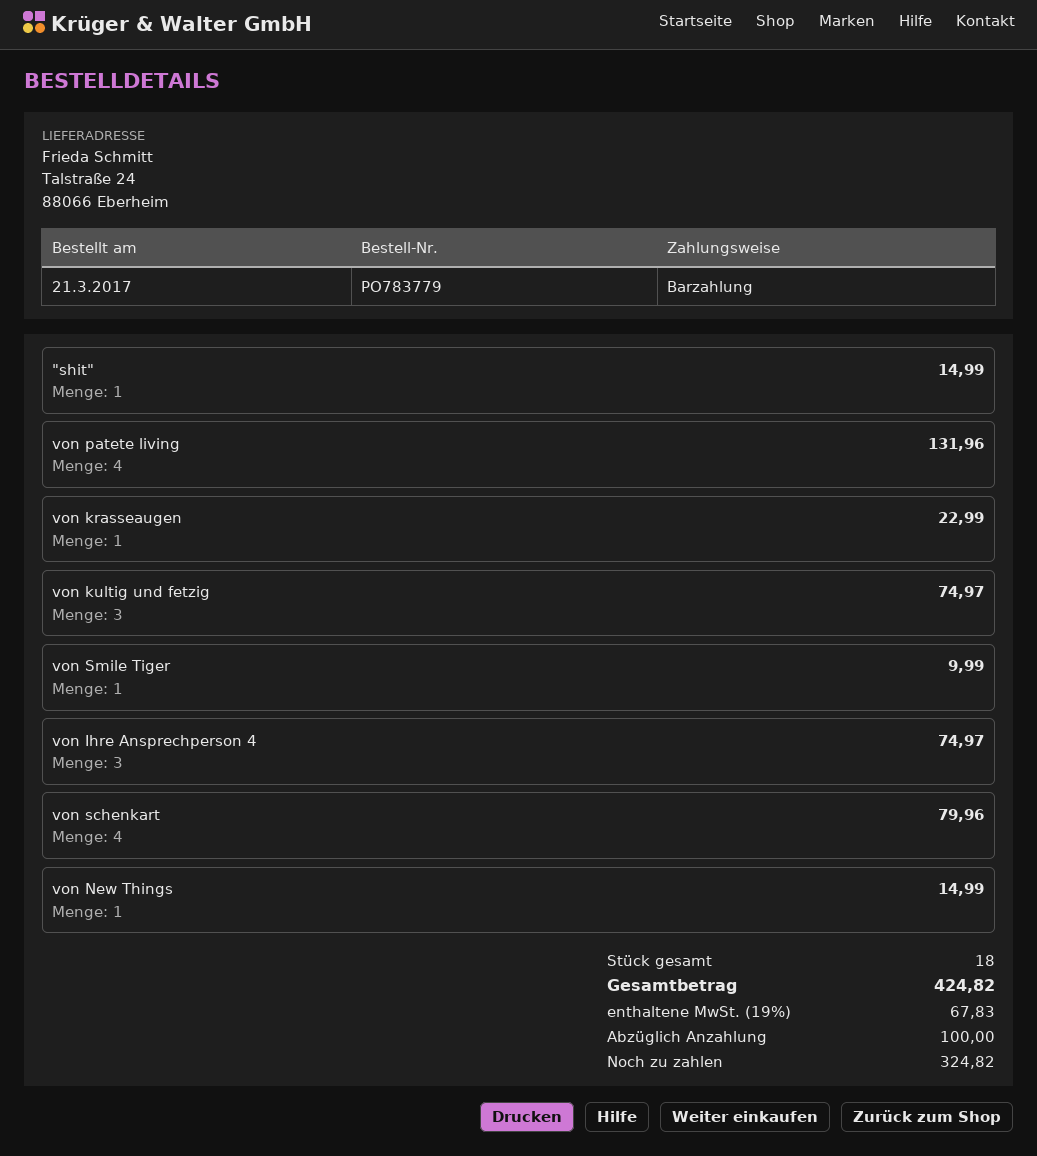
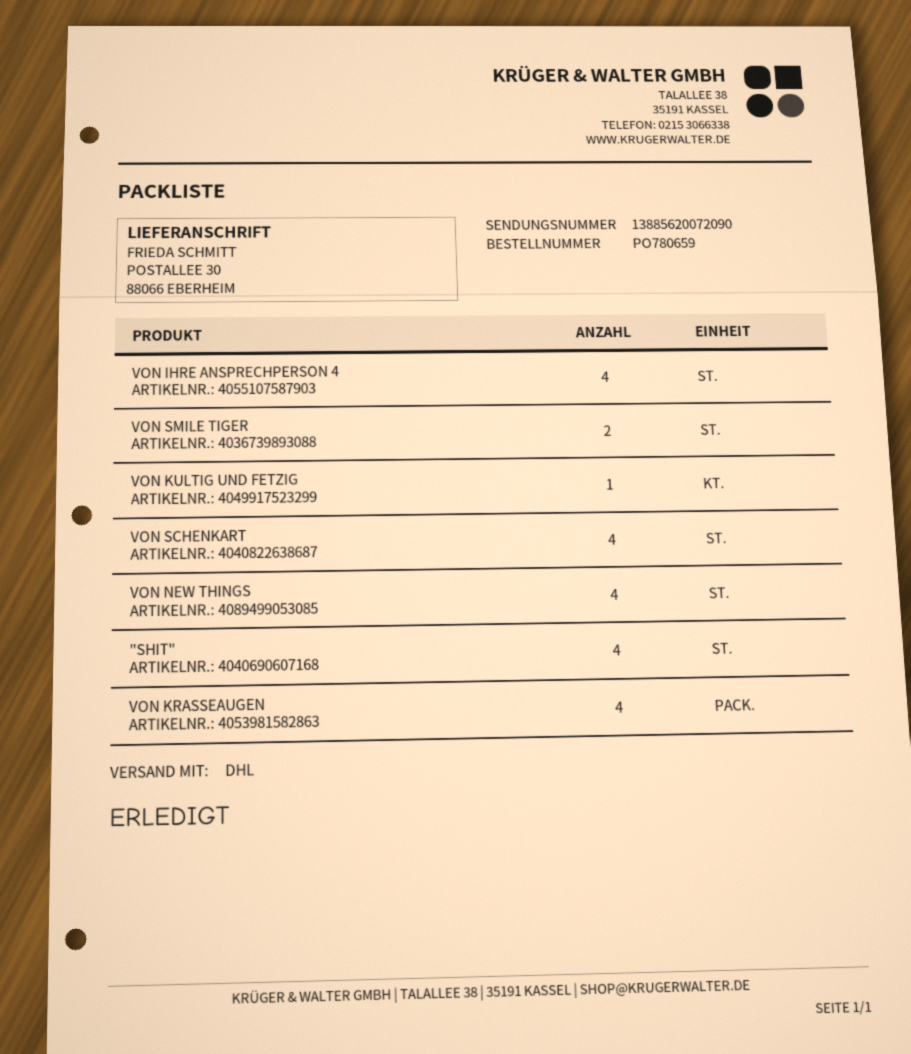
order number: PO783779 -> PO780659
ship to: Talstraße 24, 88066 Eberheim -> POSTALLEE 30, 88066 EBERHEIM
"shit": 1 -> 4
von patete living: 4 -> none
von krasseaugen: 1 -> 4
von kultig und fetzig: 3 -> 1
von Smile Tiger: 1 -> 2
von Ihre Ansprechperson 4: 3 -> 4
von New Things: 1 -> 4

